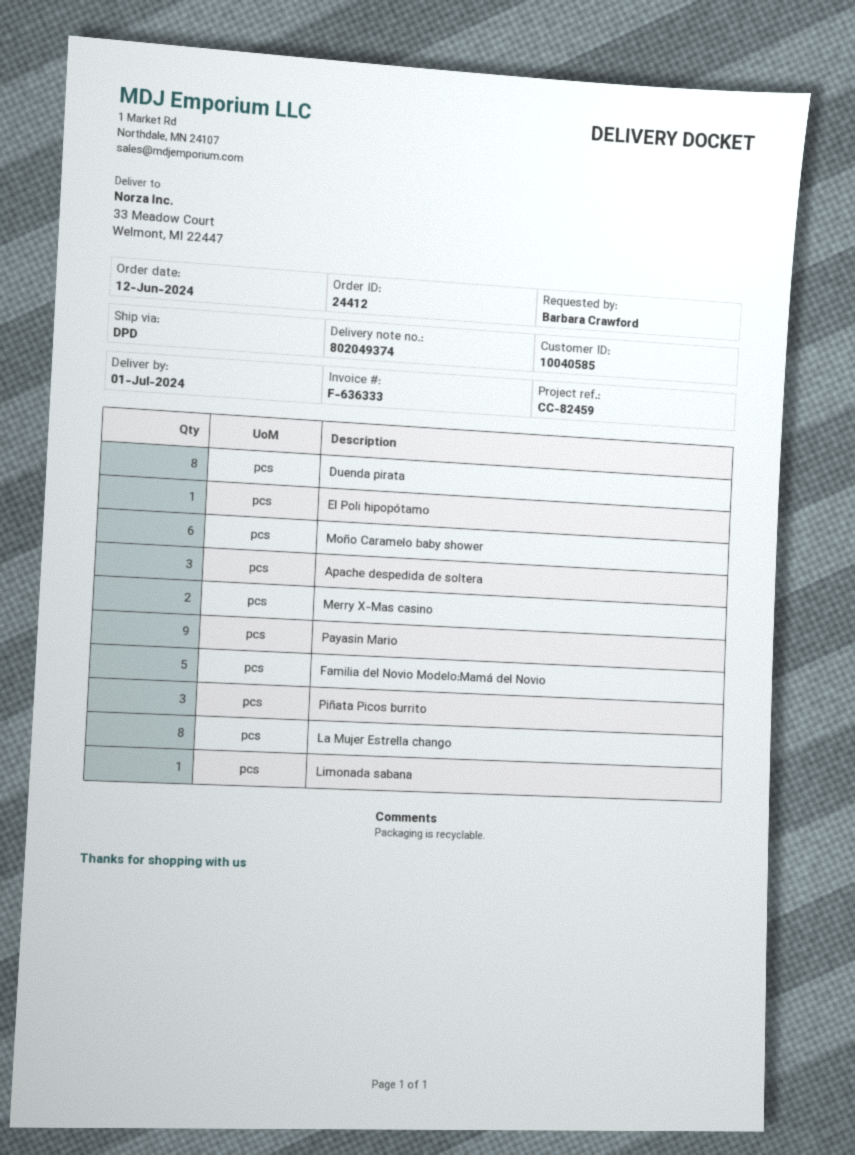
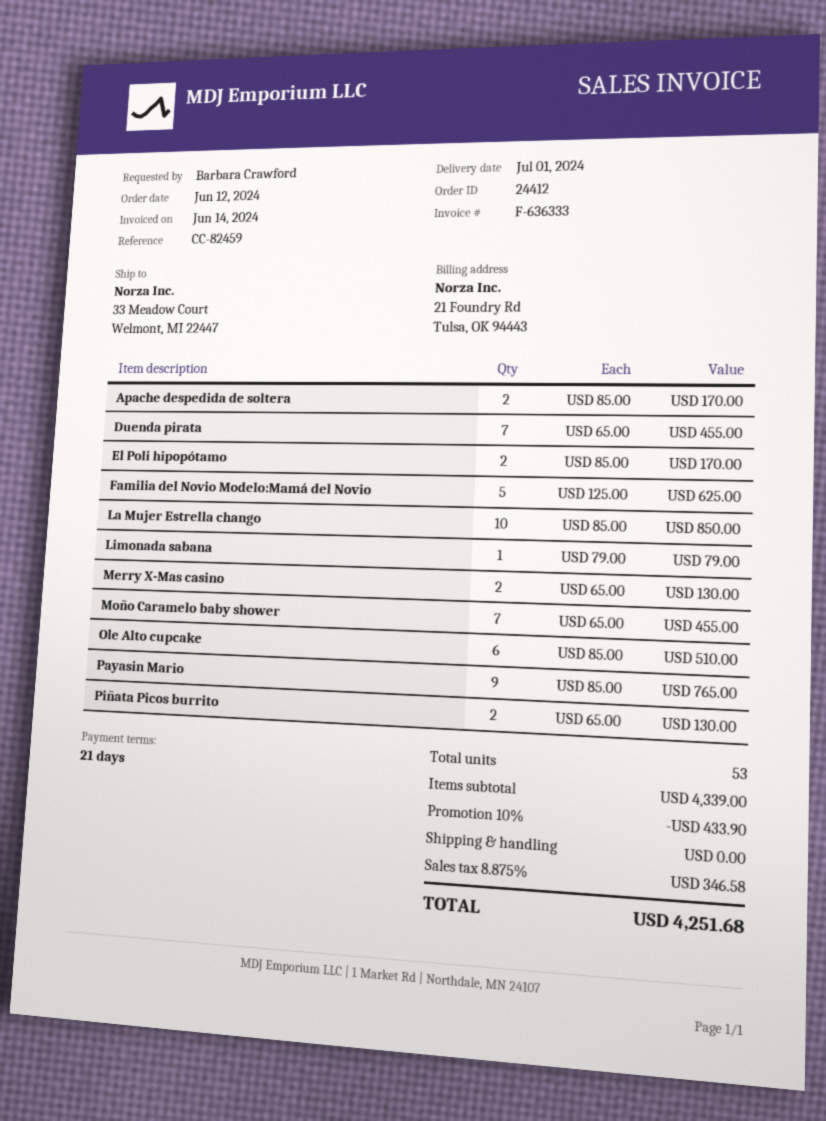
Duenda pirata: 8 -> 7
El Poli hipopótamo: 1 -> 2
Moño Caramelo baby shower: 6 -> 7
Apache despedida de soltera: 3 -> 2
Piñata Picos burrito: 3 -> 2
La Mujer Estrella chango: 8 -> 10
Ole Alto cupcake: none -> 6

